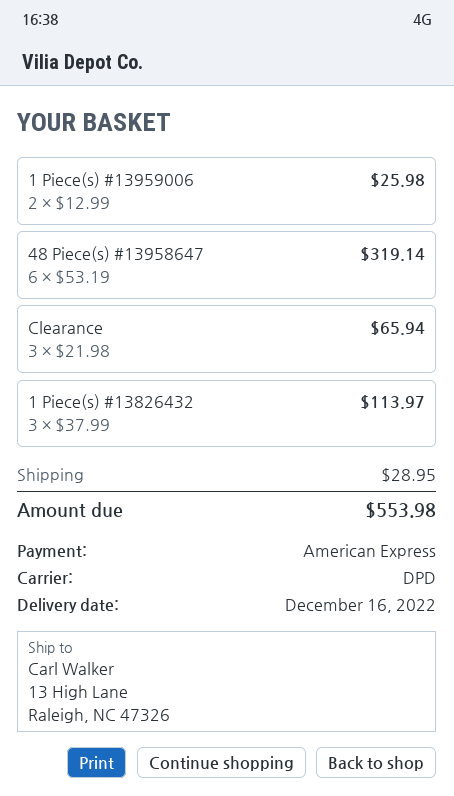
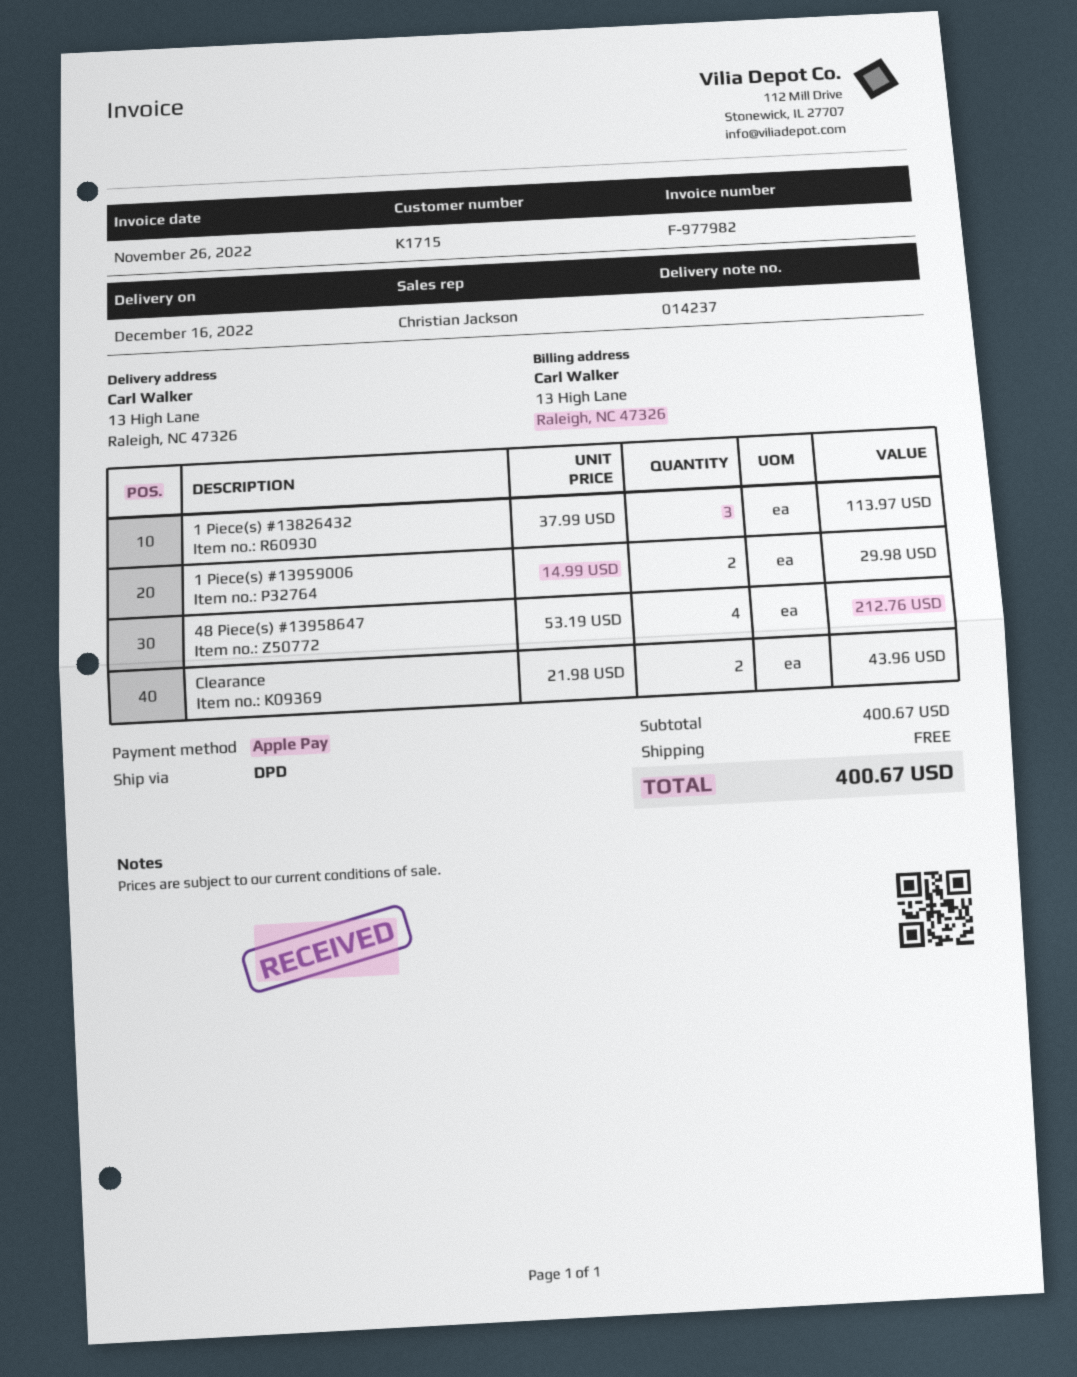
payment method: American Express -> Apple Pay
1 Piece(s) #13959006: 2 x 12.99 = 25.98 -> 2 x 14.99 = 29.98
48 Piece(s) #13958647: 6 x 53.19 = 319.14 -> 4 x 53.19 = 212.76
Clearance: 3 x 21.98 = 65.94 -> 2 x 21.98 = 43.96
shipping: 28.95 -> 0.00
total: 553.98 -> 400.67

